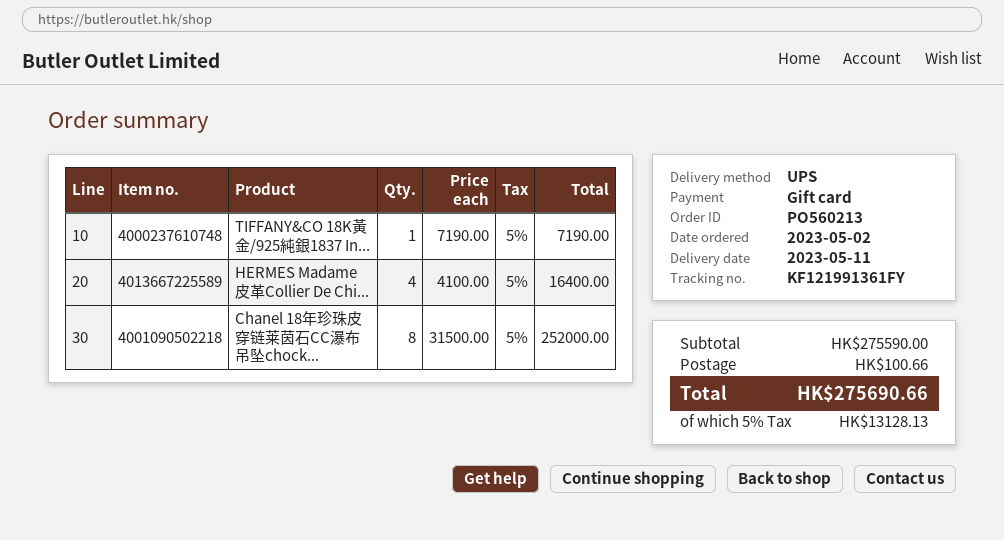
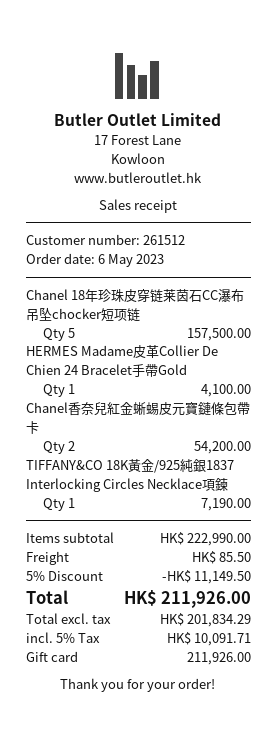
order date: 2023-05-02 -> 2023-05-06
HERMES Madame皮革Collier De Chi...: 4 for 16400.00 -> 1 for 4100.00
Chanel 18年珍珠皮穿链莱茵石CC瀑布吊坠chock...: 8 for 252000.00 -> 5 for 157500.00
Chanel香奈兒紅金蜥蜴皮元寶鏈條包帶卡: none -> 2 for 54200.00
subtotal: 275590.00 -> 222990.00
discount: none -> 5% = 11149.50
shipping: 100.66 -> 85.50
tax: 5% = 13128.13 -> 5% = 10091.71
total: 275690.66 -> 211926.00

